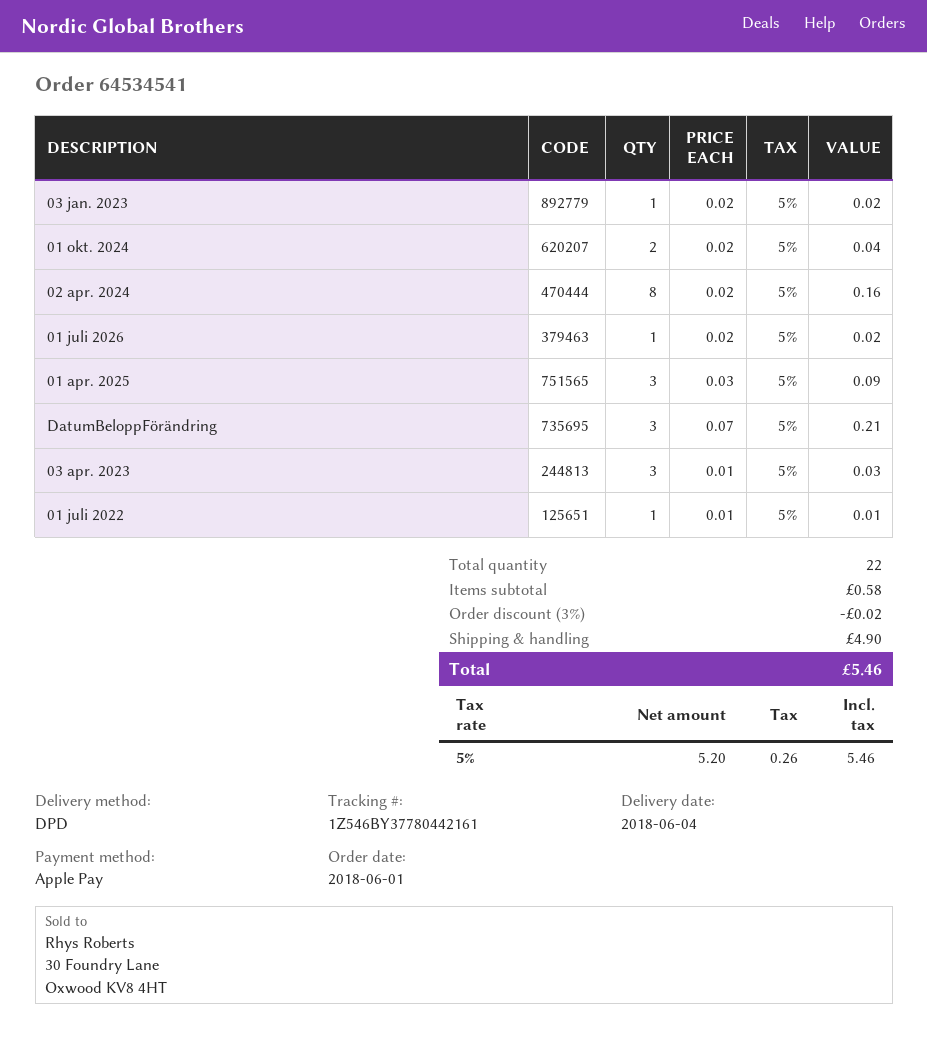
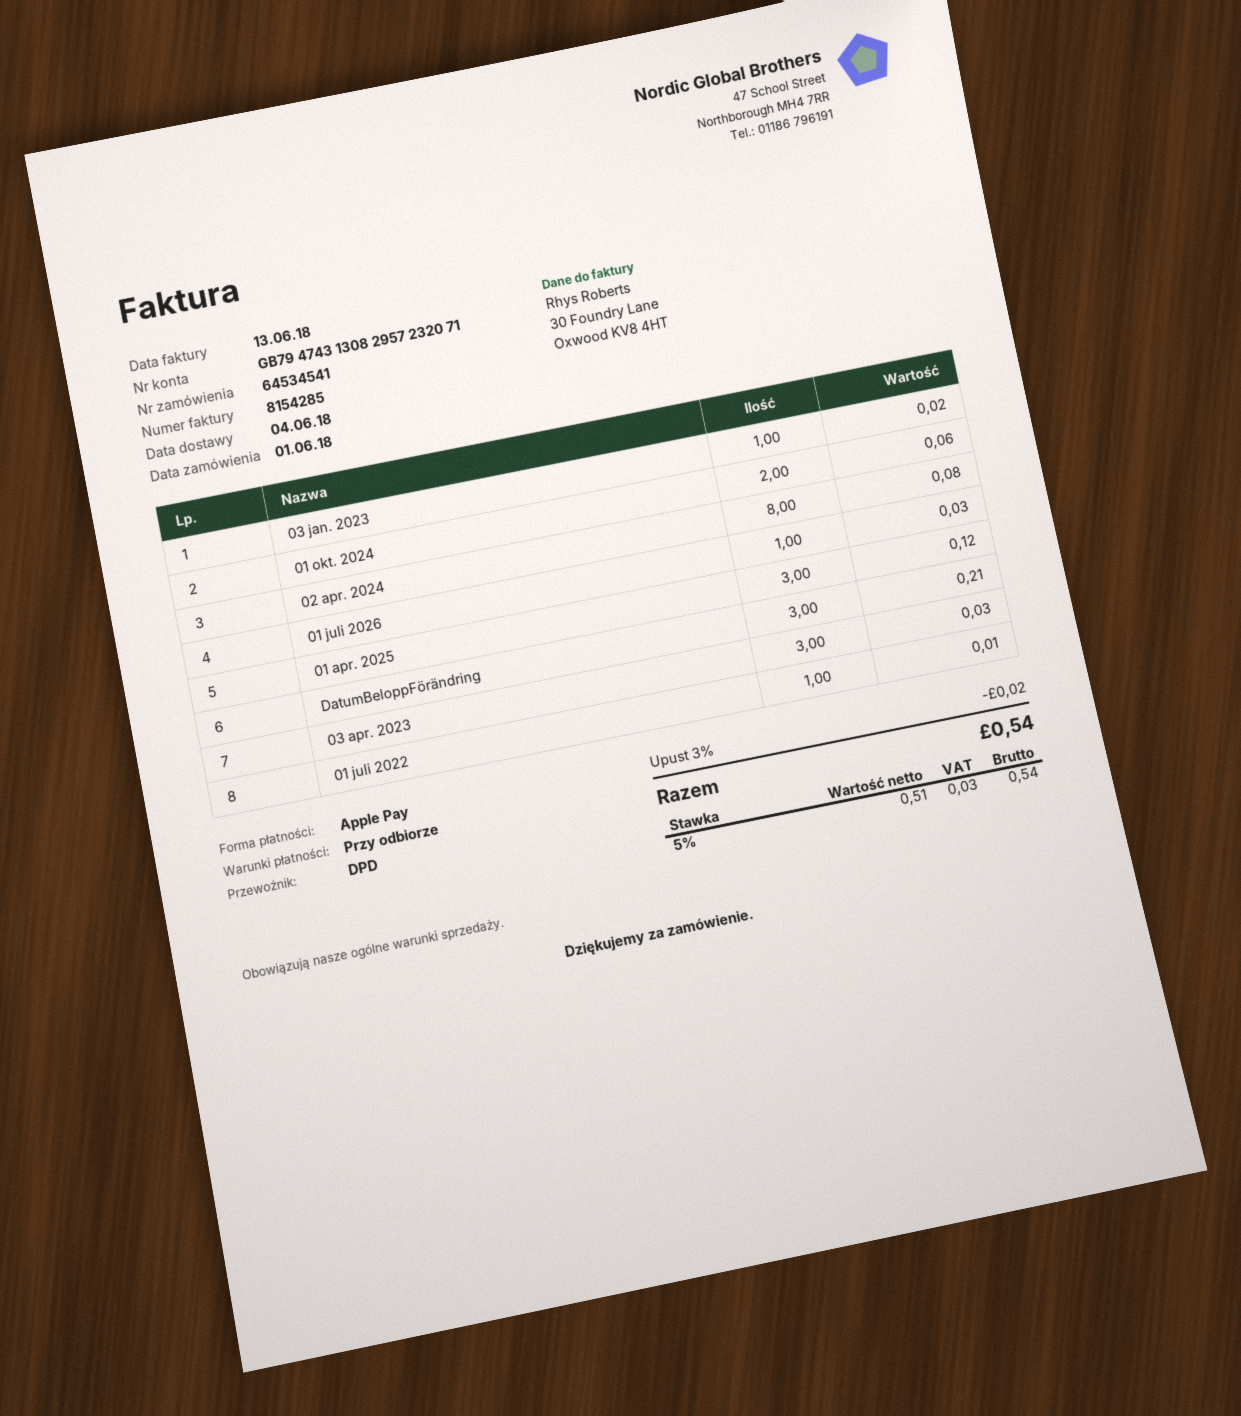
01 okt. 2024: 2 for 0.04 -> 2 for 0.06
02 apr. 2024: 8 for 0.16 -> 8 for 0.08
01 juli 2026: 1 for 0.02 -> 1 for 0.03
01 apr. 2025: 3 for 0.09 -> 3 for 0.12
shipping: 4.90 -> none
net: 5.20 -> 0.51
tax: 5% = 0.26 -> 5% = 0.03
total: 5.46 -> 0.54

